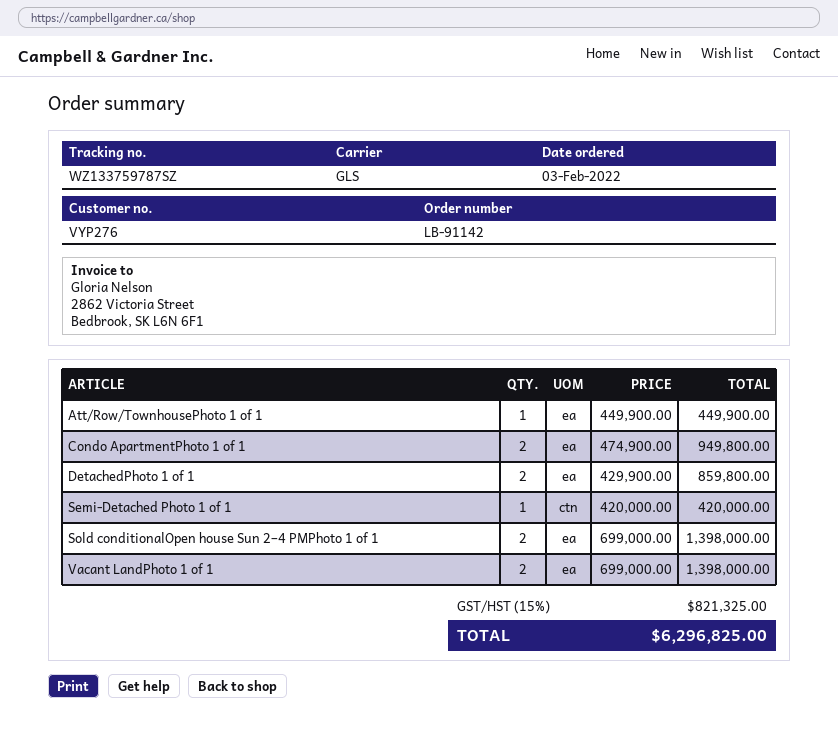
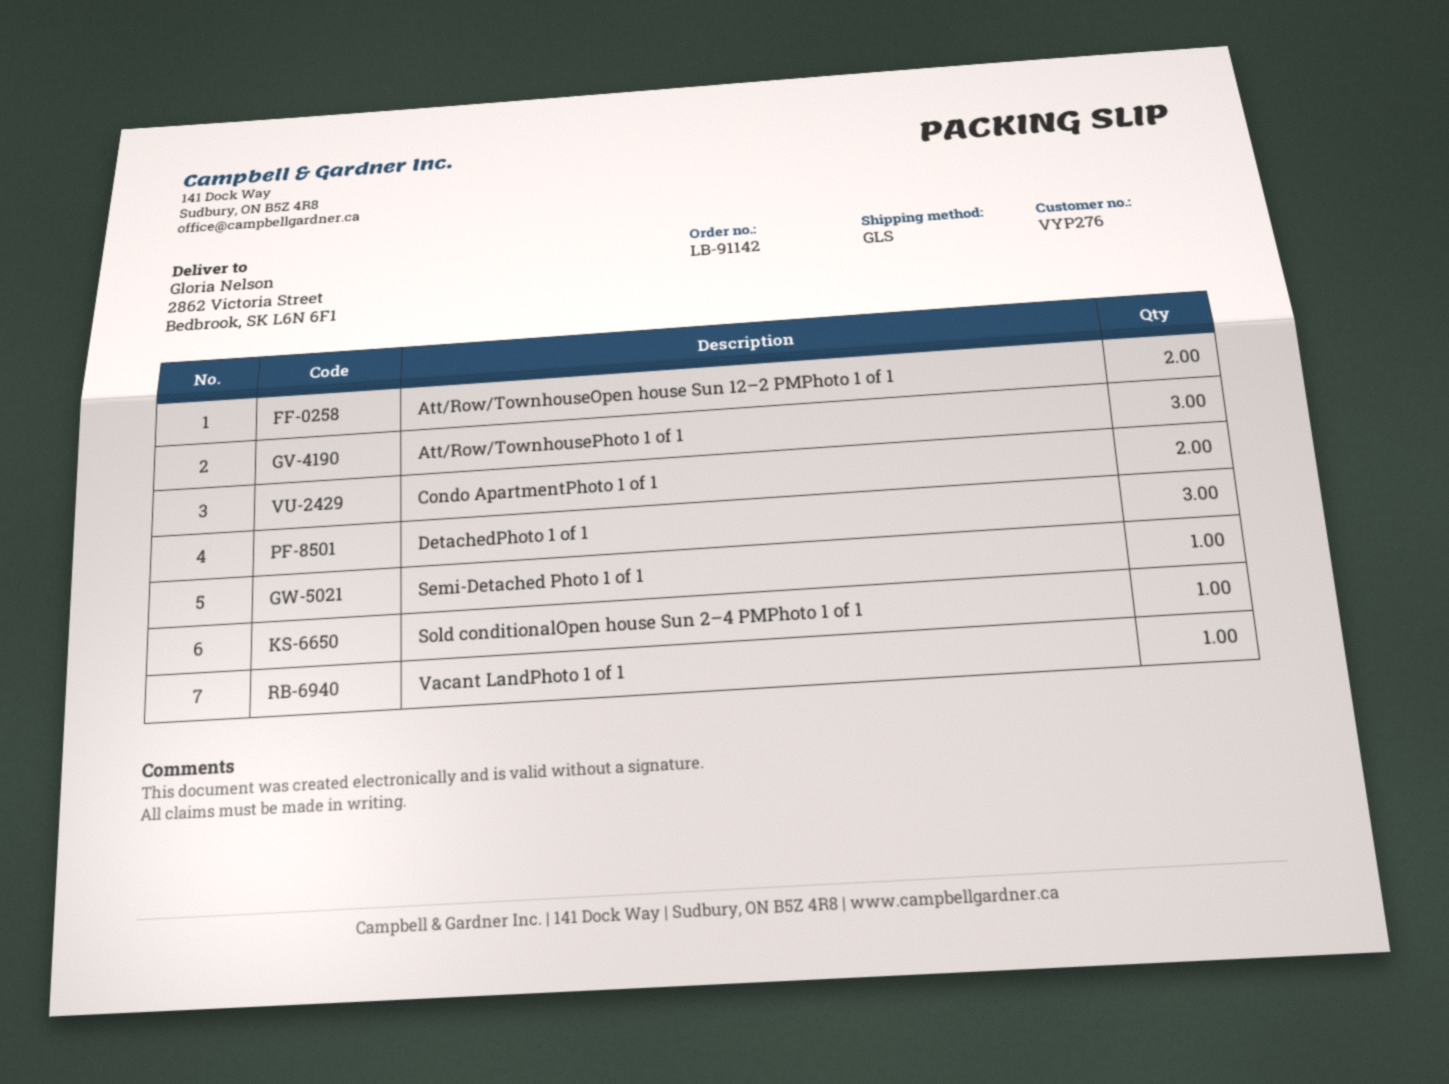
Att/Row/TownhousePhoto 1 of 1: 1 -> 3
DetachedPhoto 1 of 1: 2 -> 3
Sold conditionalOpen house Sun 2–4 PMPhoto 1 of 1: 2 -> 1
Vacant LandPhoto 1 of 1: 2 -> 1
Att/Row/TownhouseOpen house Sun 12–2 PMPhoto 1 of 1: none -> 2

